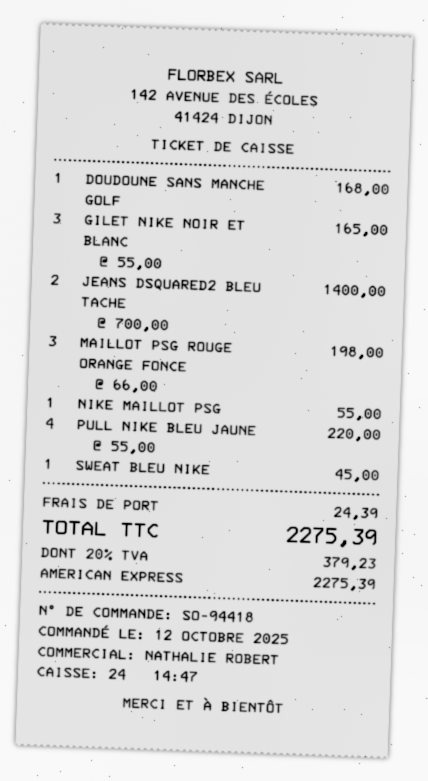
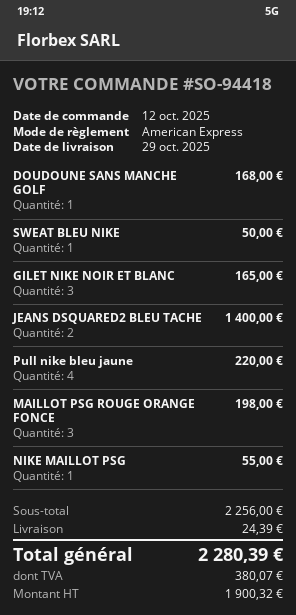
SWEAT BLEU NIKE: 1 for 45.00 -> 1 for 50.00
tax: 379.23 -> 380.07
total: 2275.39 -> 2280.39

